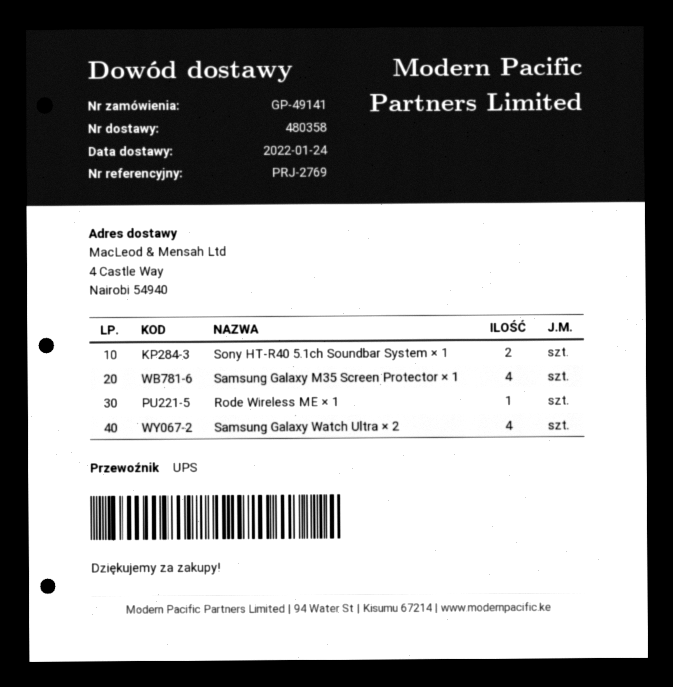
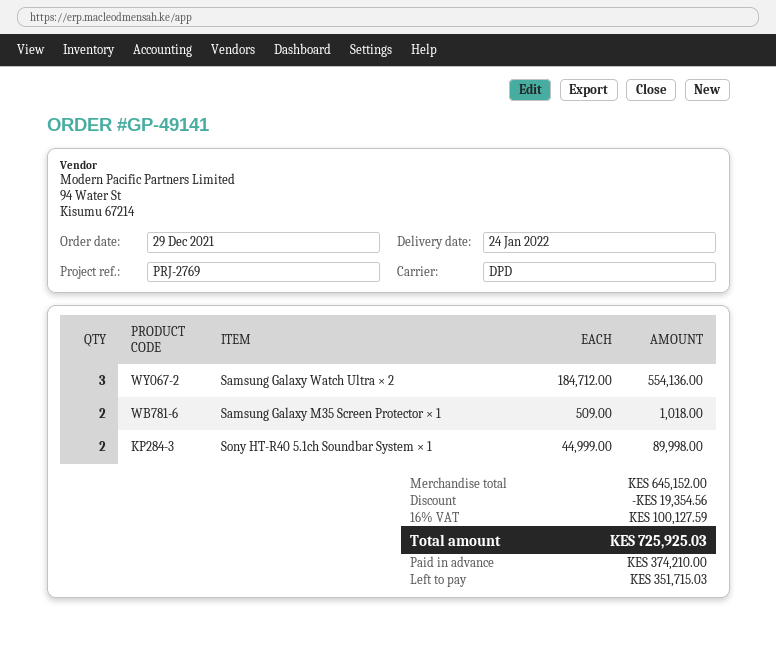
shipping method: UPS -> DPD
Samsung Galaxy M35 Screen Protector × 1: 4 -> 2
Rode Wireless ME × 1: 1 -> none
Samsung Galaxy Watch Ultra × 2: 4 -> 3

